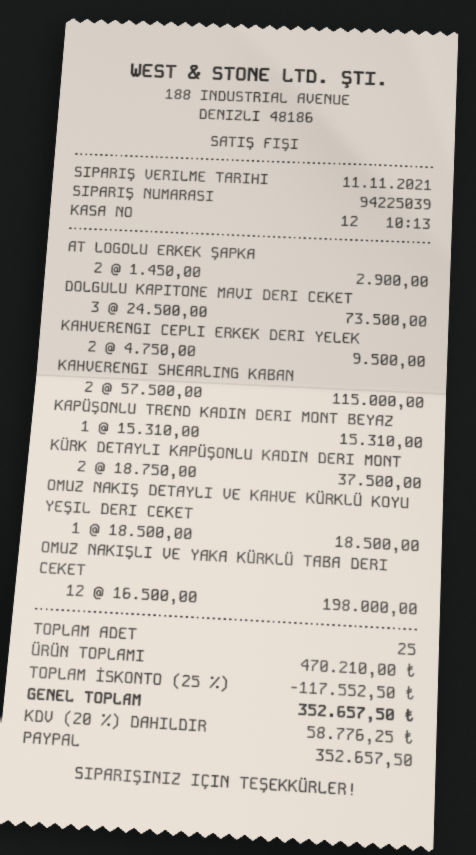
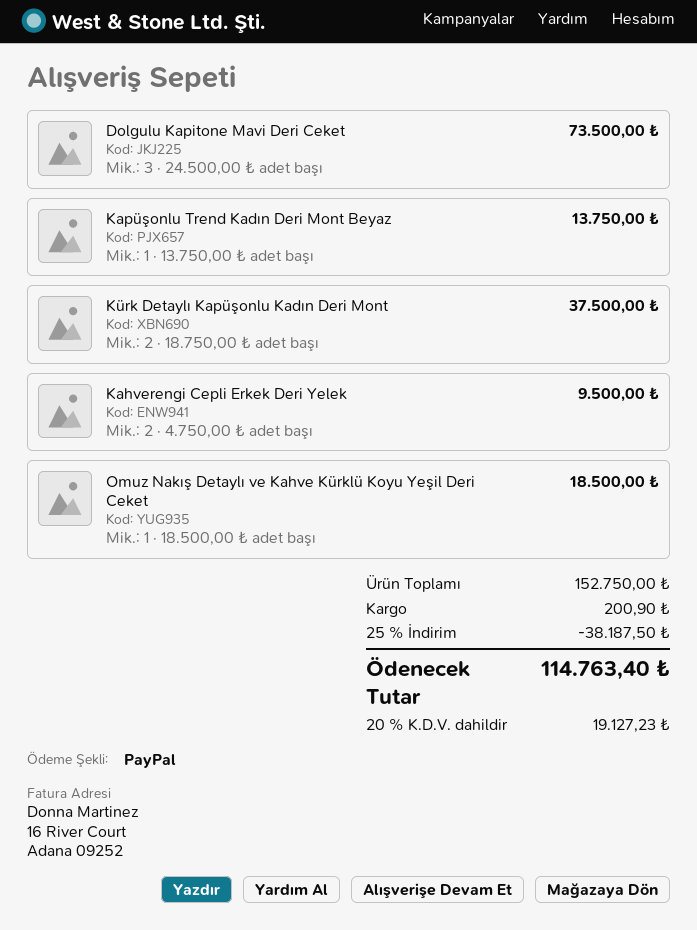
AT LOGOLU ERKEK ŞAPKA: 2 x 1450.00 = 2900.00 -> none
KAHVERENGI SHEARLING KABAN: 2 x 57500.00 = 115000.00 -> none
KAPÜŞONLU TREND KADIN DERI MONT BEYAZ: 1 x 15310.00 = 15310.00 -> 1 x 13750.00 = 13750.00
OMUZ NAKIŞLI VE YAKA KÜRKLÜ TABA DERI CEKET: 12 x 16500.00 = 198000.00 -> none
subtotal: 470210.00 -> 152750.00
discount: 25% = 117552.50 -> 25% = 38187.50
shipping: none -> 200.90
tax: 20% = 58776.25 -> 20% = 19127.23
total: 352657.50 -> 114763.40

